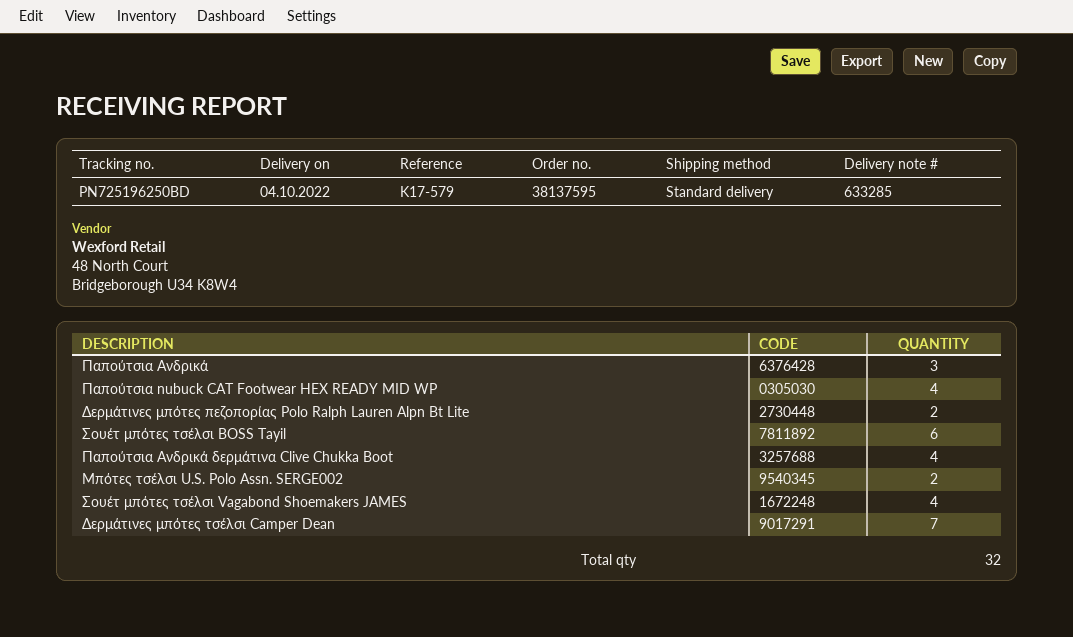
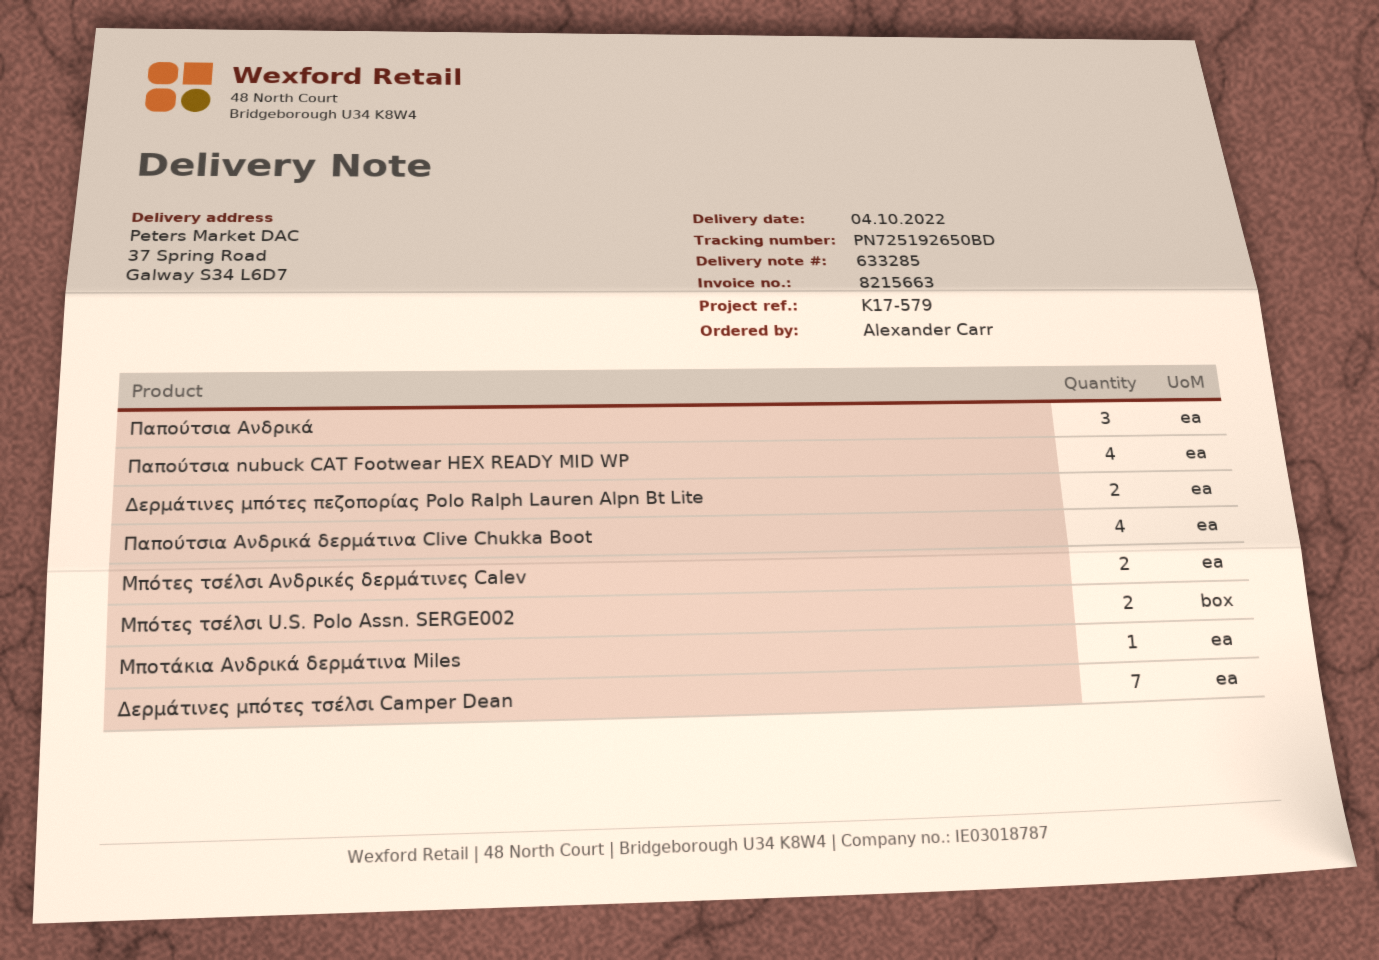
tracking number: PN725196250BD -> PN725192650BD
Σουέτ μπότες τσέλσι BOSS Tayil: 6 -> none
Σουέτ μπότες τσέλσι Vagabond Shoemakers JAMES: 4 -> none
Μπότες τσέλσι Ανδρικές δερμάτινες Calev: none -> 2
Μποτάκια Ανδρικά δερμάτινα Miles: none -> 1

